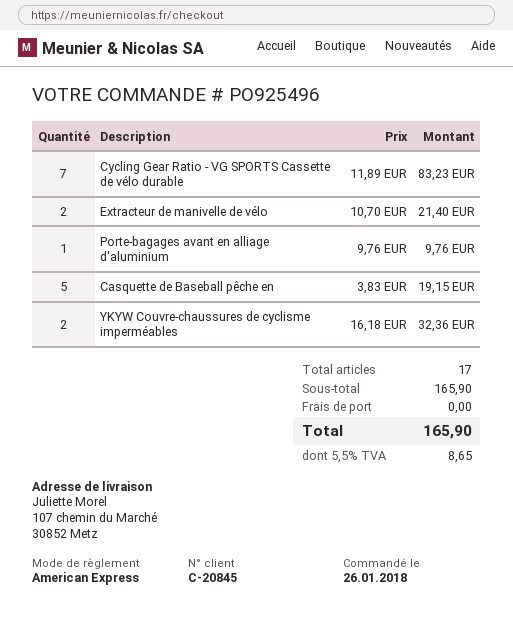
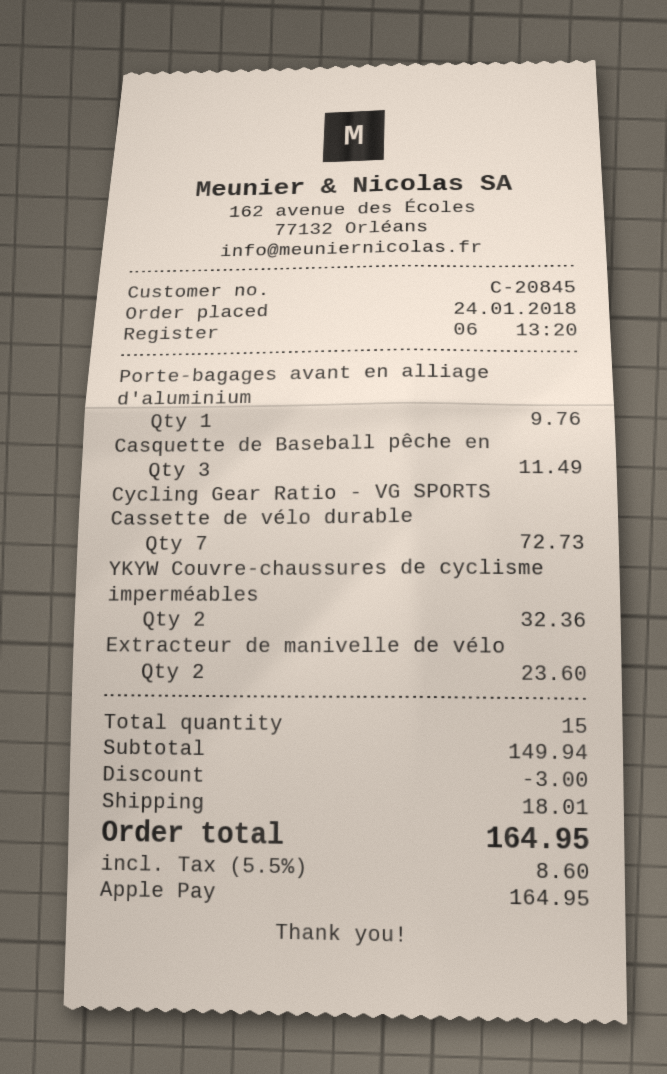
order date: 2018-01-26 -> 2018-01-24
payment method: American Express -> Apple Pay
Cycling Gear Ratio - VG SPORTS Cassette de vélo durable: 7 for 83.23 -> 7 for 72.73
Extracteur de manivelle de vélo: 2 for 21.40 -> 2 for 23.60
Casquette de Baseball pêche en: 5 for 19.15 -> 3 for 11.49
total quantity: 17 -> 15
subtotal: 165.90 -> 149.94
discount: none -> 3.00
shipping: 0.00 -> 18.01
tax: 5.5% = 8.65 -> 5.5% = 8.60
total: 165.90 -> 164.95

